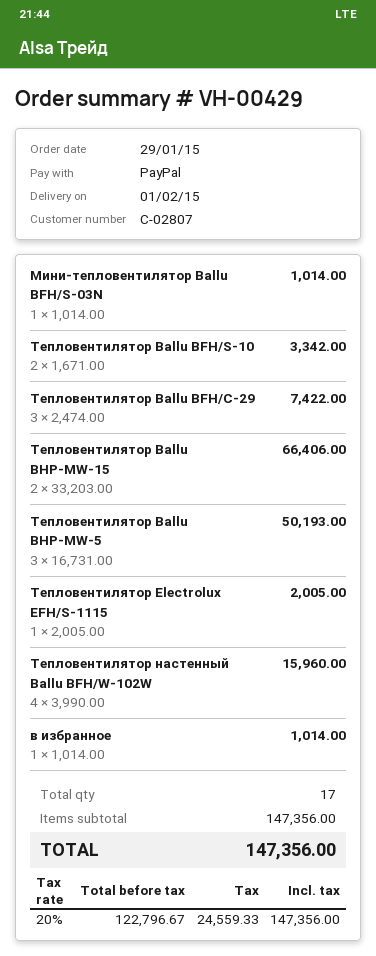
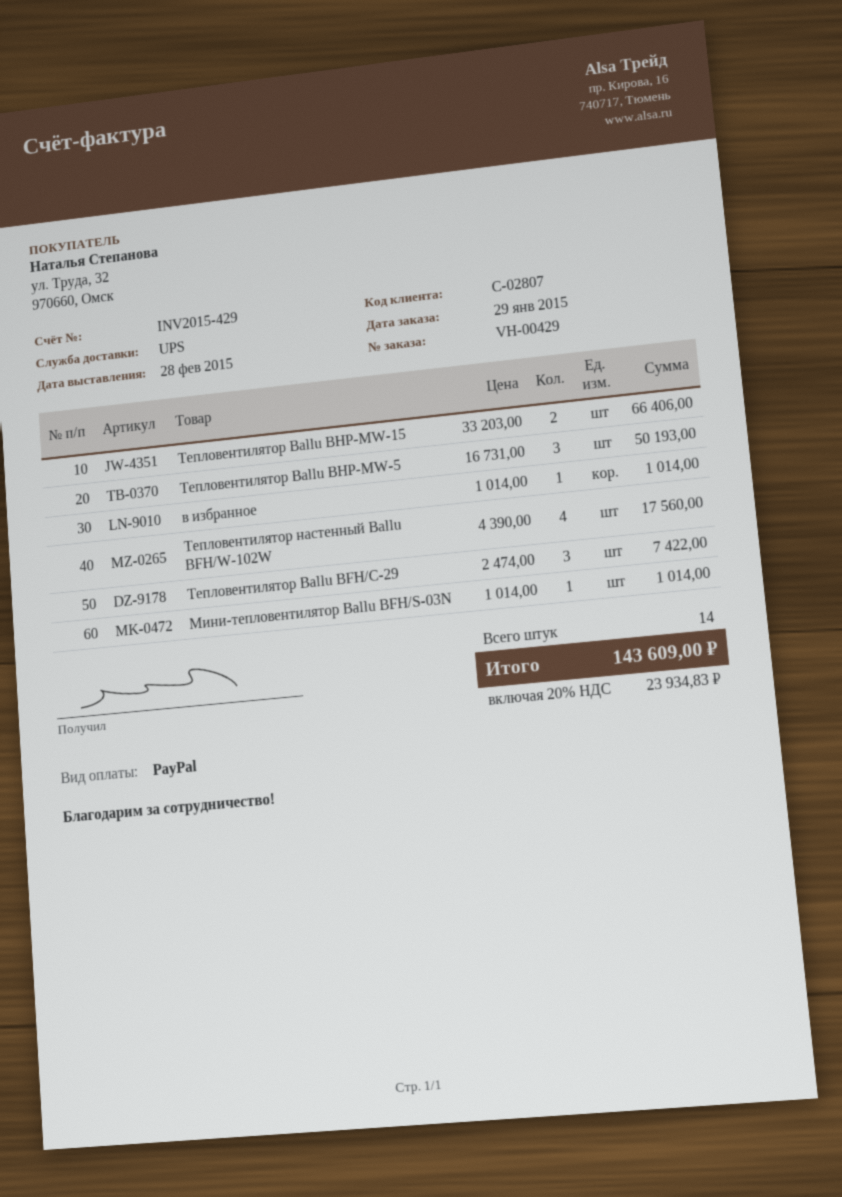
Тепловентилятор Ballu BFH/S-10: 2 x 1671.00 = 3342.00 -> none
Тепловентилятор Electrolux EFH/S-1115: 1 x 2005.00 = 2005.00 -> none
Тепловентилятор настенный Ballu BFH/W-102W: 4 x 3990.00 = 15960.00 -> 4 x 4390.00 = 17560.00
total quantity: 17 -> 14
tax: 20% = 24559.33 -> 20% = 23934.83
total: 147356.00 -> 143609.00

